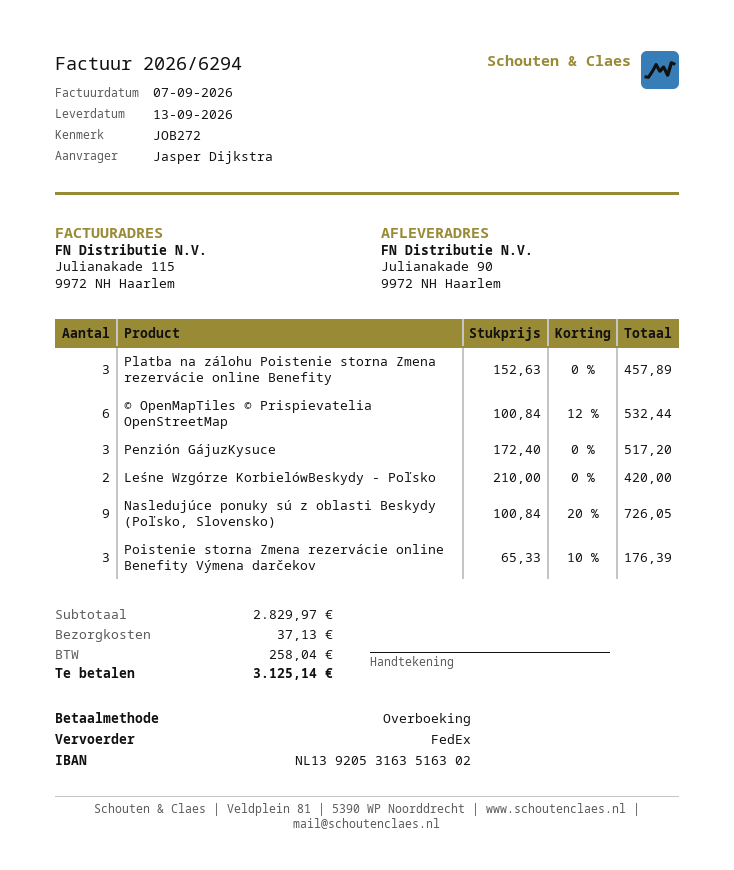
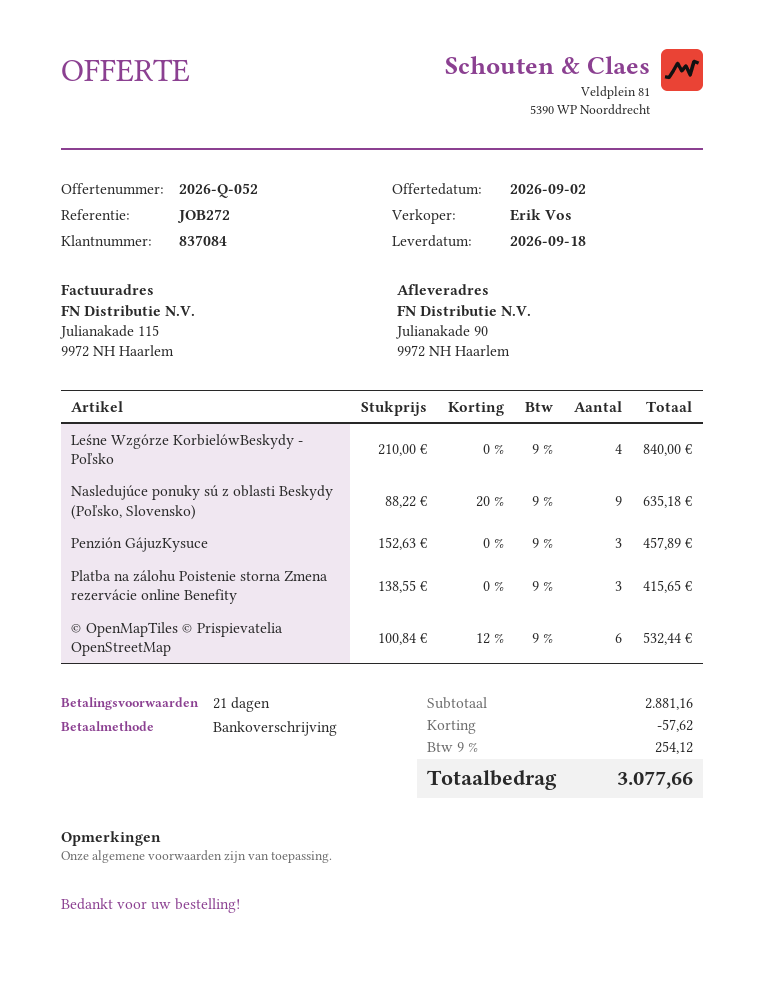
delivery date: 2026-09-13 -> 2026-09-18
Platba na zálohu Poistenie storna Zmena rezervácie online Benefity: 3 x 152.63 = 457.89 -> 3 x 138.55 = 415.65
Penzión GájuzKysuce: 3 x 172.40 = 517.20 -> 3 x 152.63 = 457.89
Leśne Wzgórze KorbielówBeskydy - Poľsko: 2 x 210.00 = 420.00 -> 4 x 210.00 = 840.00
Nasledujúce ponuky sú z oblasti Beskydy (Poľsko, Slovensko): 9 x 100.84 - 20% = 726.05 -> 9 x 88.22 - 20% = 635.18
Poistenie storna Zmena rezervácie online Benefity Výmena darčekov: 3 x 65.33 - 10% = 176.39 -> none
subtotal: 2829.97 -> 2881.16
discount: none -> 57.62
shipping: 37.13 -> none
tax: 258.04 -> 254.12
total: 3125.14 -> 3077.66

